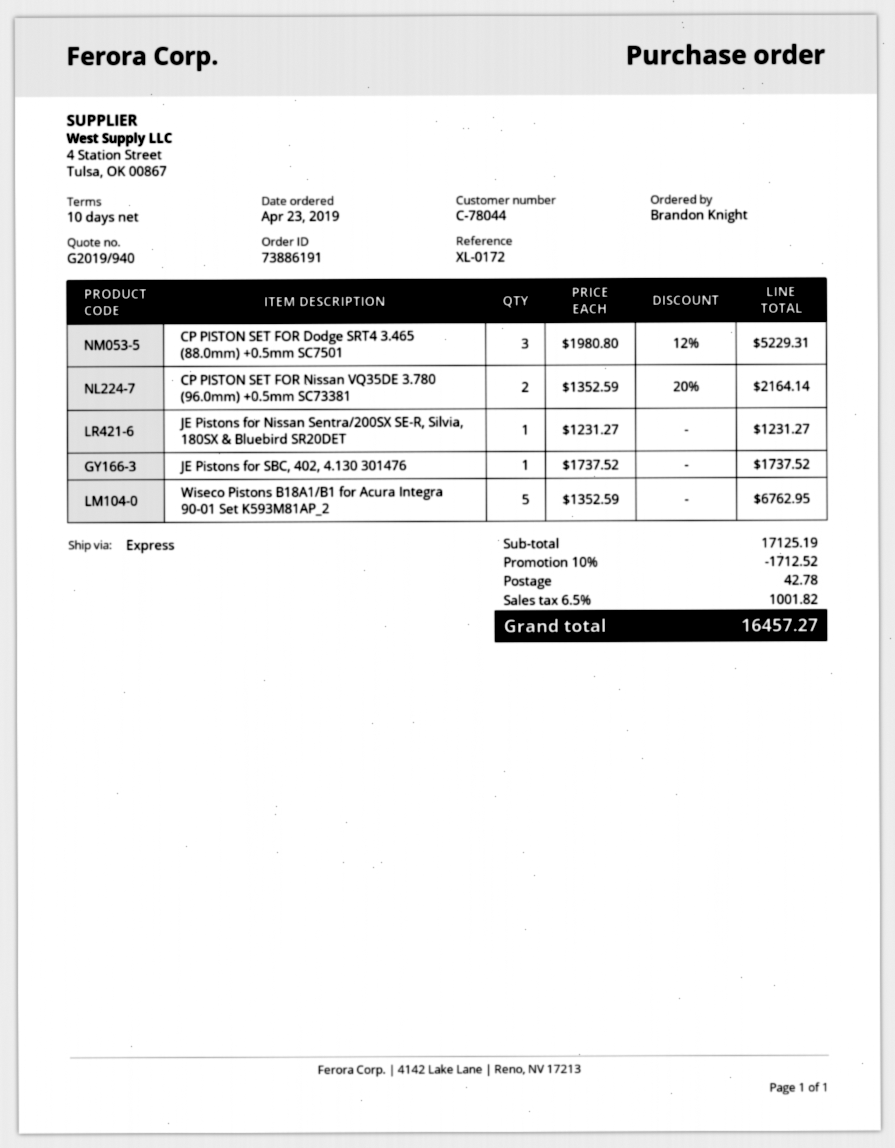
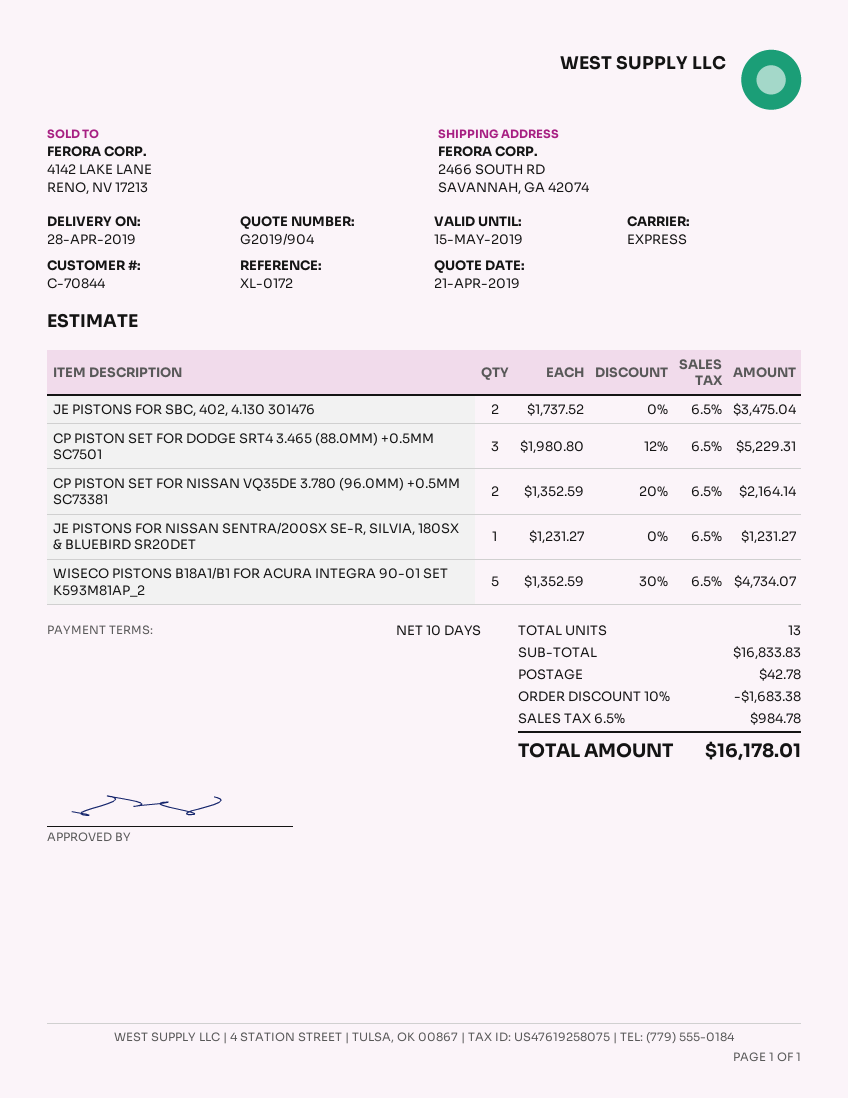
quote number: G2019/940 -> G2019/904
customer number: C-78044 -> C-70844
JE Pistons for SBC, 402, 4.130 301476: 1 x 1737.52 = 1737.52 -> 2 x 1737.52 = 3475.04
Wiseco Pistons B18A1/B1 for Acura Integra 90-01 Set K593M81AP_2: 5 x 1352.59 = 6762.95 -> 5 x 1352.59 - 30% = 4734.07
subtotal: 17125.19 -> 16833.83
discount: 10% = 1712.52 -> 10% = 1683.38
tax: 6.5% = 1001.82 -> 6.5% = 984.78
total: 16457.27 -> 16178.01

